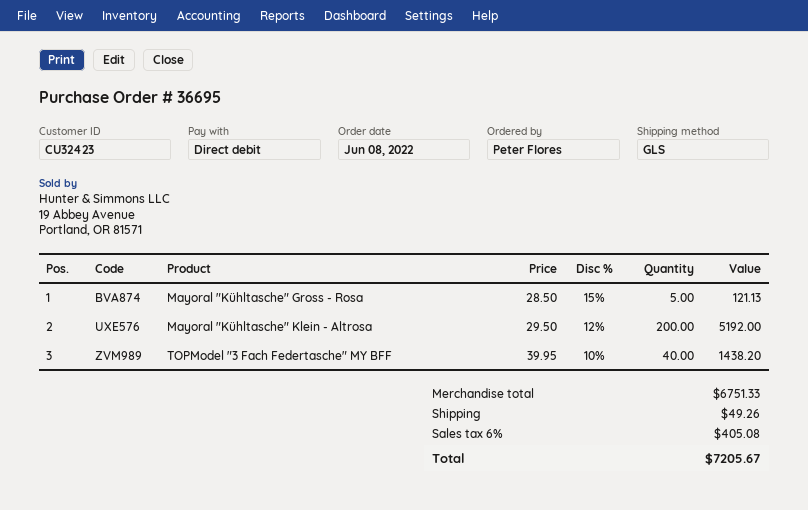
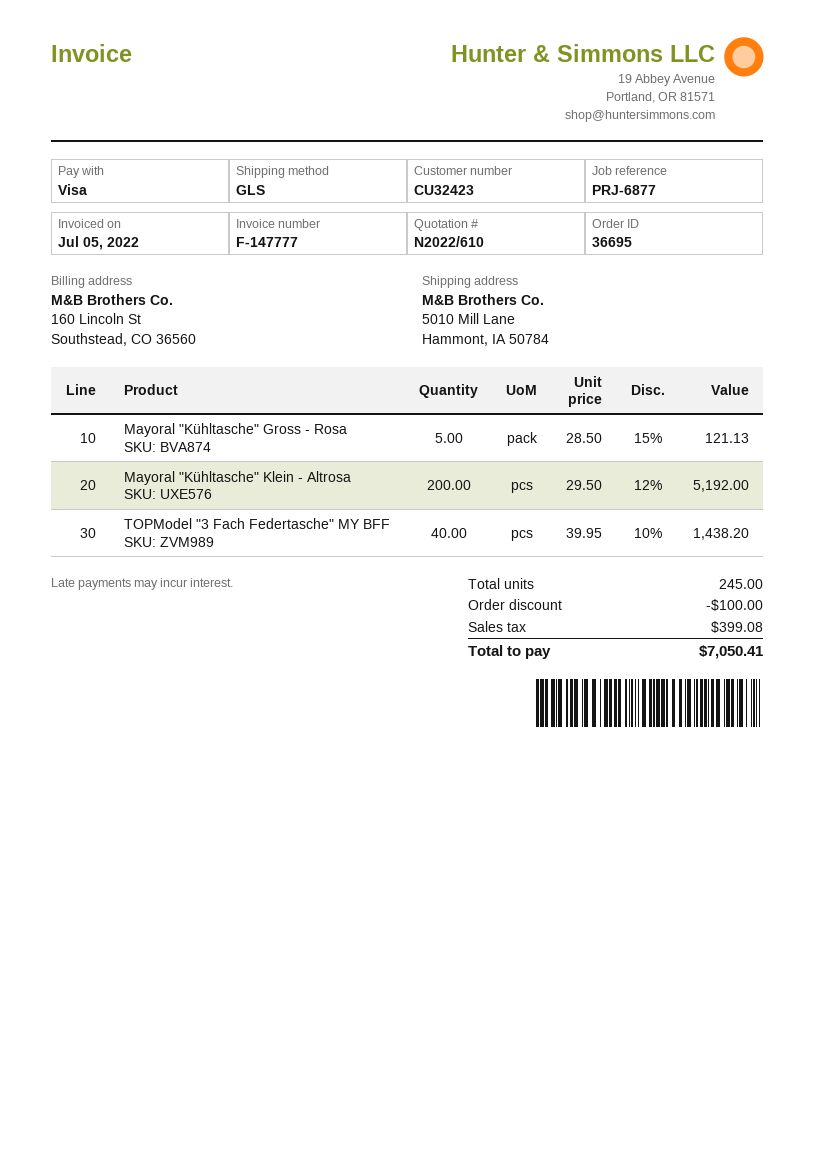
payment method: direct debit -> Visa
discount: none -> 100.00
shipping: 49.26 -> none
tax: 405.08 -> 399.08
total: 7205.67 -> 7050.41

